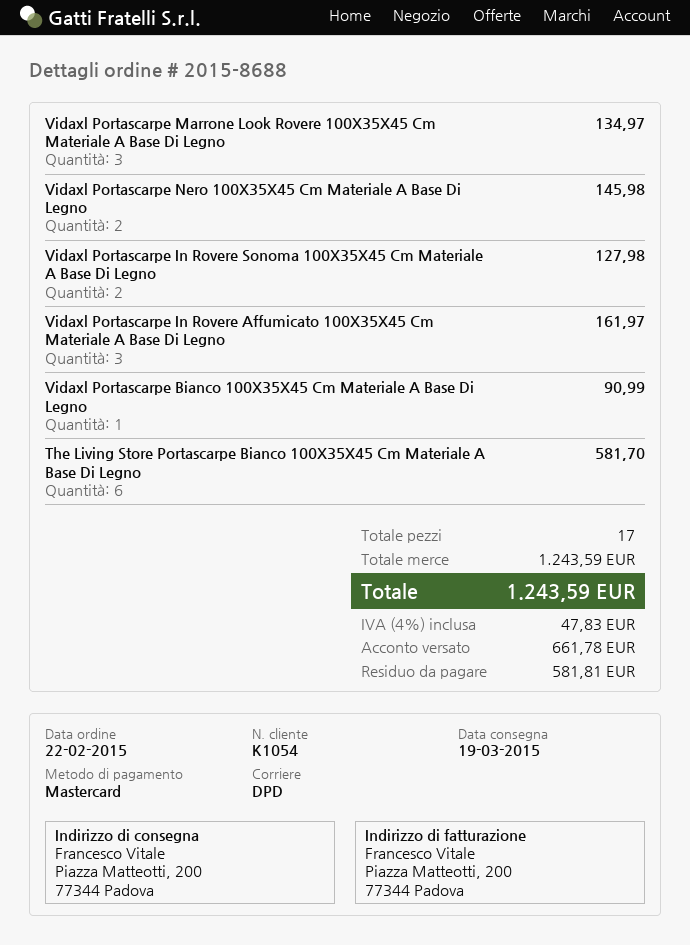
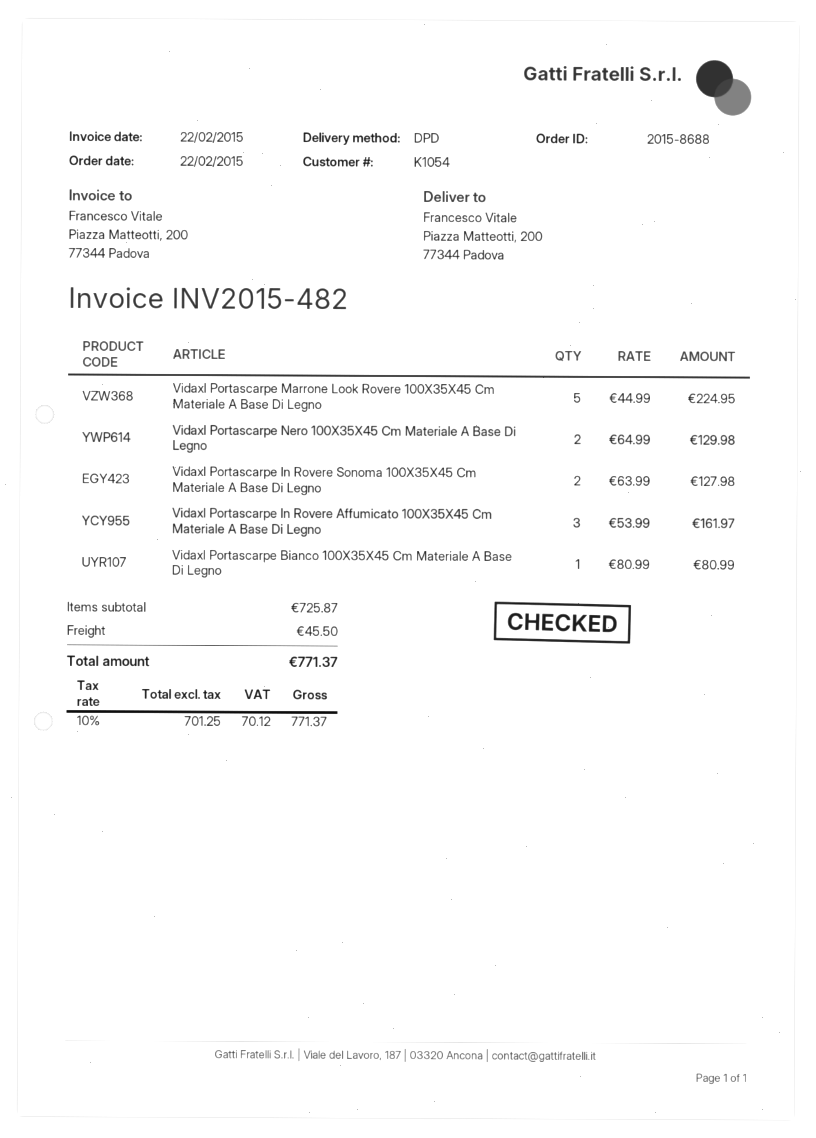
Vidaxl Portascarpe Marrone Look Rovere 100X35X45 Cm Materiale A Base Di Legno: 3 for 134.97 -> 5 for 224.95
Vidaxl Portascarpe Nero 100X35X45 Cm Materiale A Base Di Legno: 2 for 145.98 -> 2 for 129.98
Vidaxl Portascarpe Bianco 100X35X45 Cm Materiale A Base Di Legno: 1 for 90.99 -> 1 for 80.99
The Living Store Portascarpe Bianco 100X35X45 Cm Materiale A Base Di Legno: 6 for 581.70 -> none
subtotal: 1243.59 -> 725.87
shipping: none -> 45.50
tax: 4% = 47.83 -> 10% = 70.12
total: 1243.59 -> 771.37

